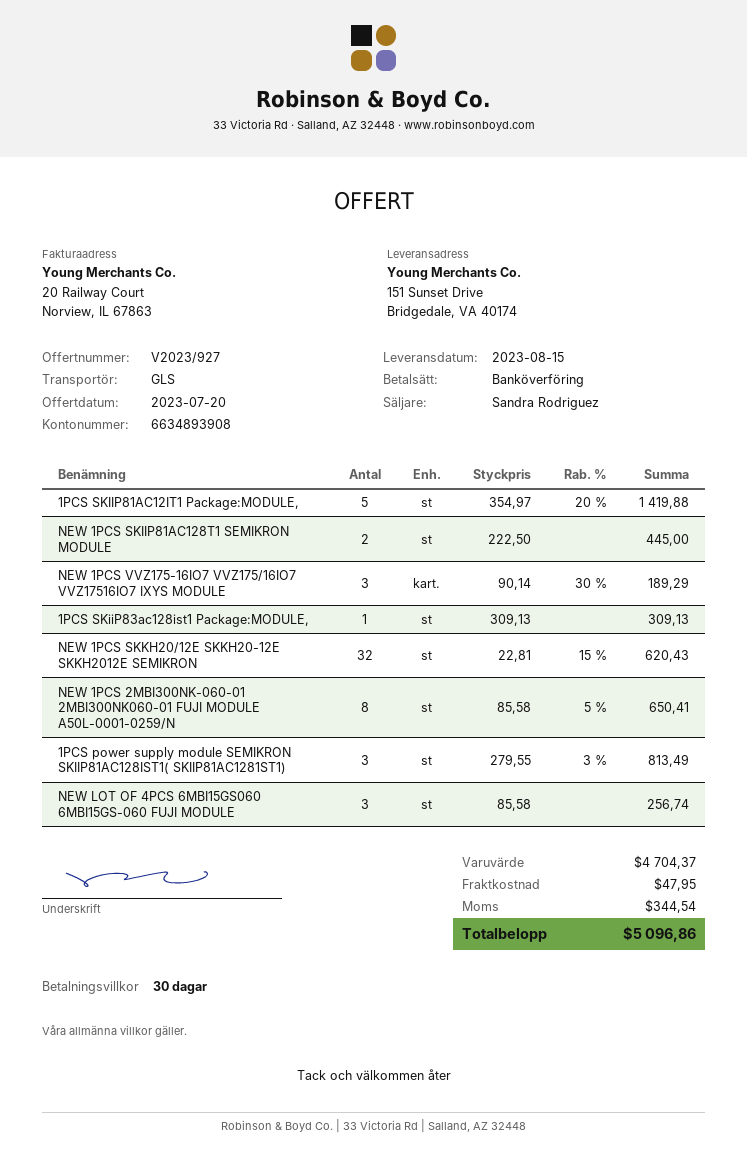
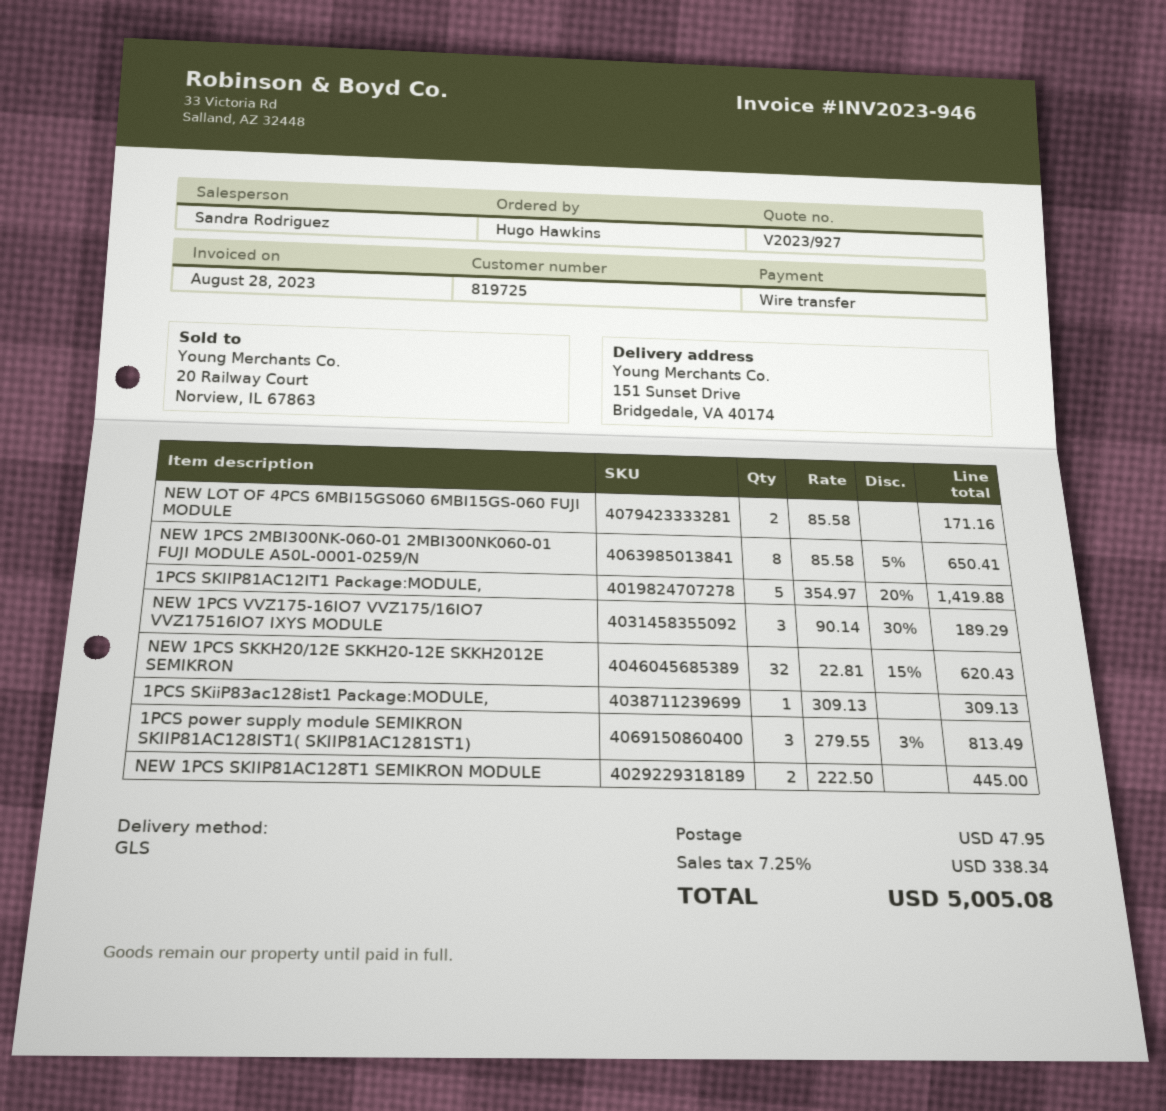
NEW LOT OF 4PCS 6MBI15GS060 6MBI15GS-060 FUJI MODULE: 3 x 85.58 = 256.74 -> 2 x 85.58 = 171.16
tax: 344.54 -> 338.34
total: 5096.86 -> 5005.08

